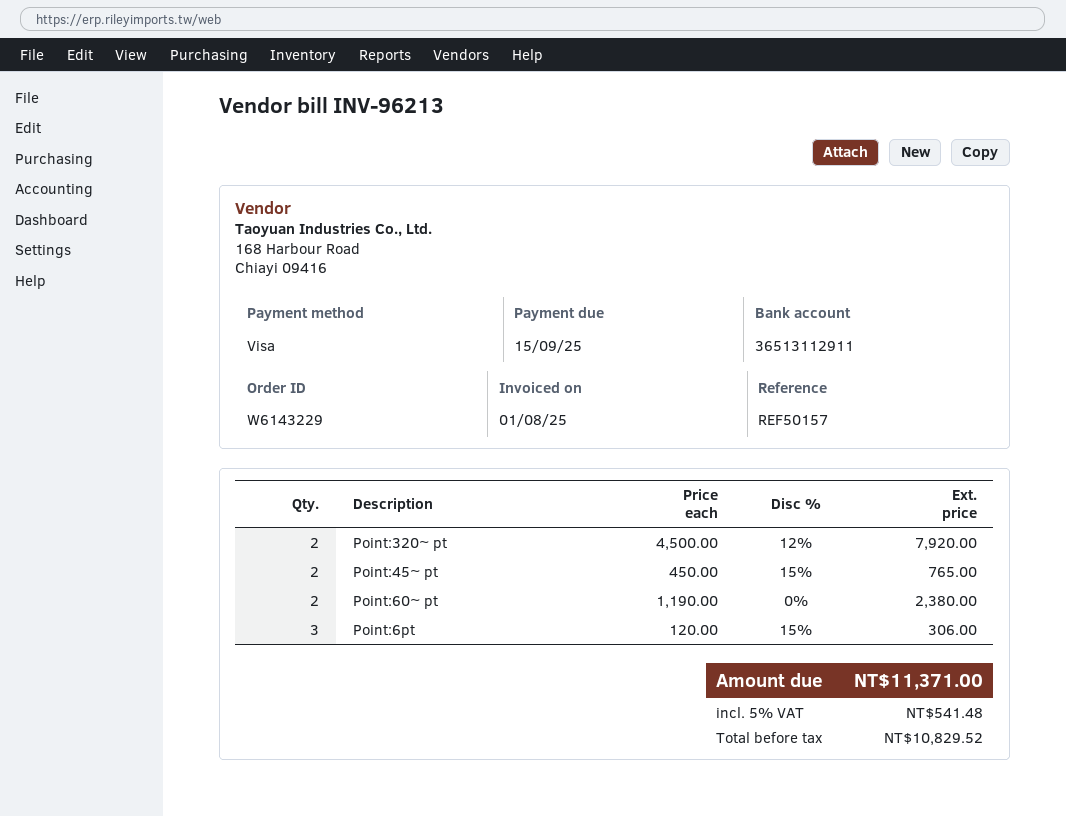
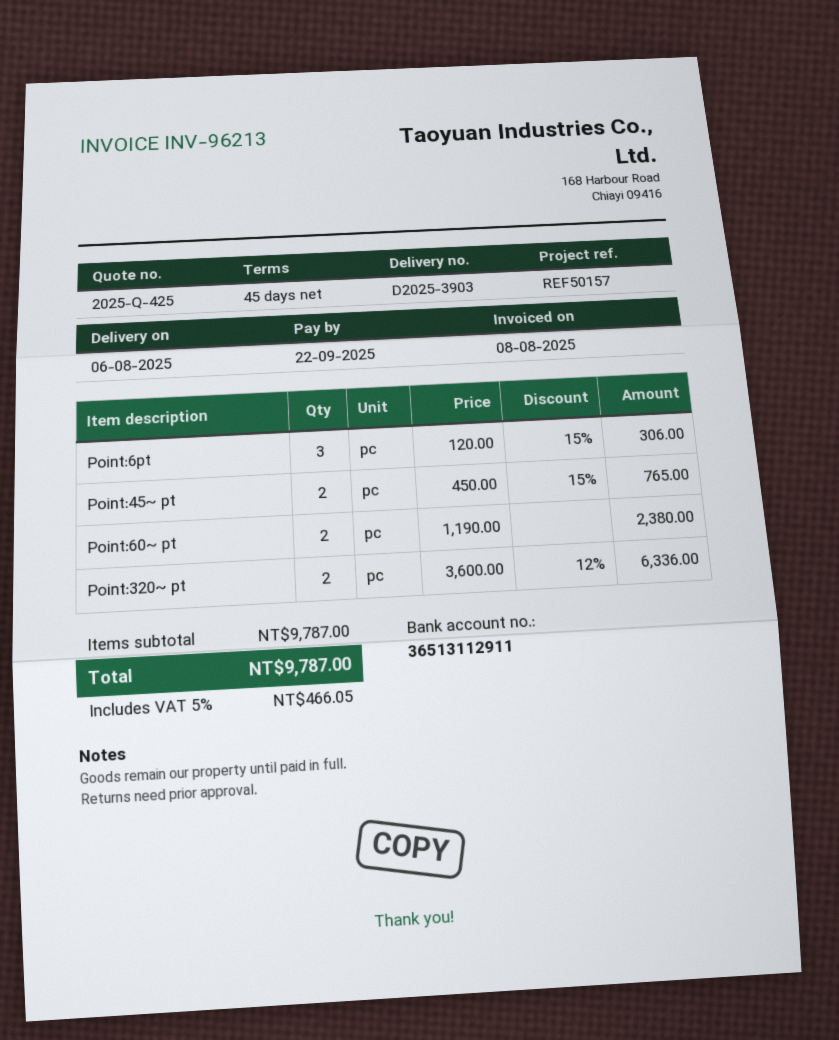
invoice date: 2025-08-01 -> 2025-08-08
due date: 2025-09-15 -> 2025-09-22
Point:320~ pt: 2 x 4500.00 - 12% = 7920.00 -> 2 x 3600.00 - 12% = 6336.00
tax: 5% = 541.48 -> 5% = 466.05
total: 11371.00 -> 9787.00

